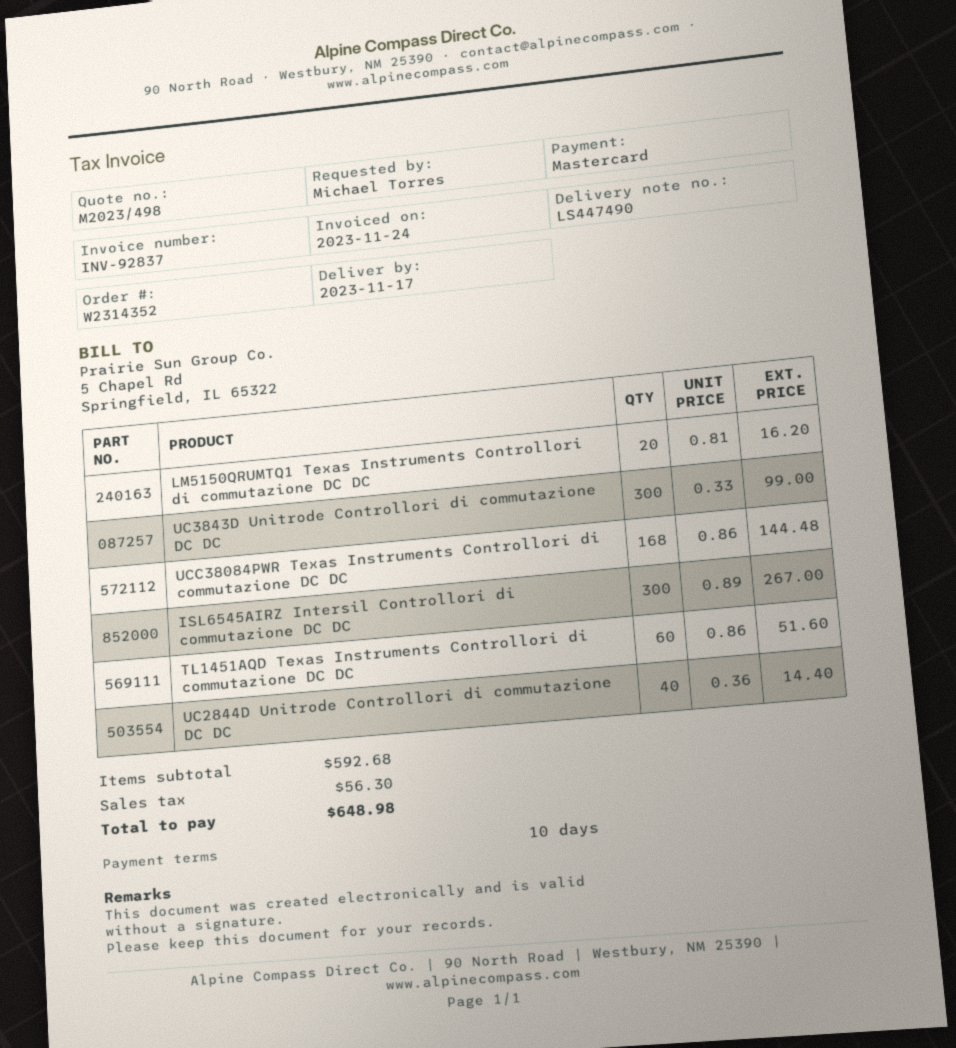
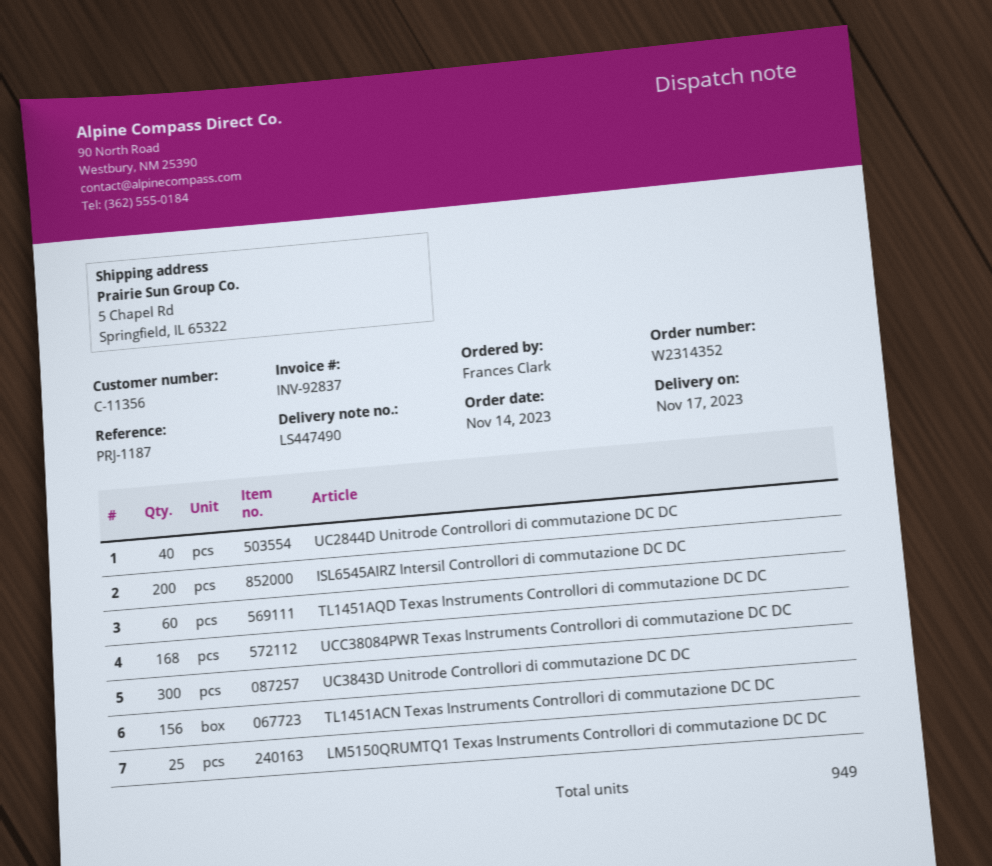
ordered by: Michael Torres -> Frances Clark
LM5150QRUMTQ1 Texas Instruments Controllori di commutazione DC DC: 20 -> 25
ISL6545AIRZ Intersil Controllori di commutazione DC DC: 300 -> 200
TL1451ACN Texas Instruments Controllori di commutazione DC DC: none -> 156

